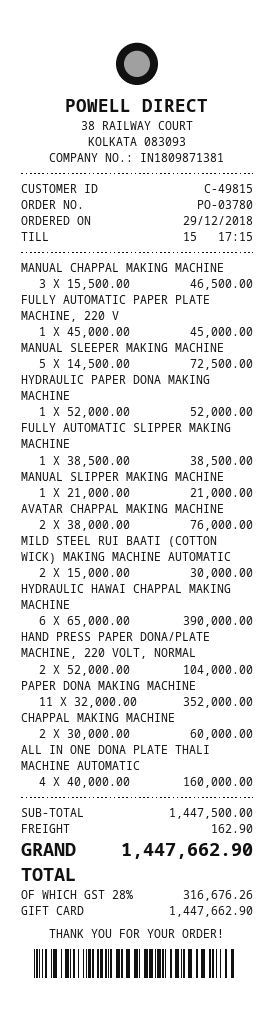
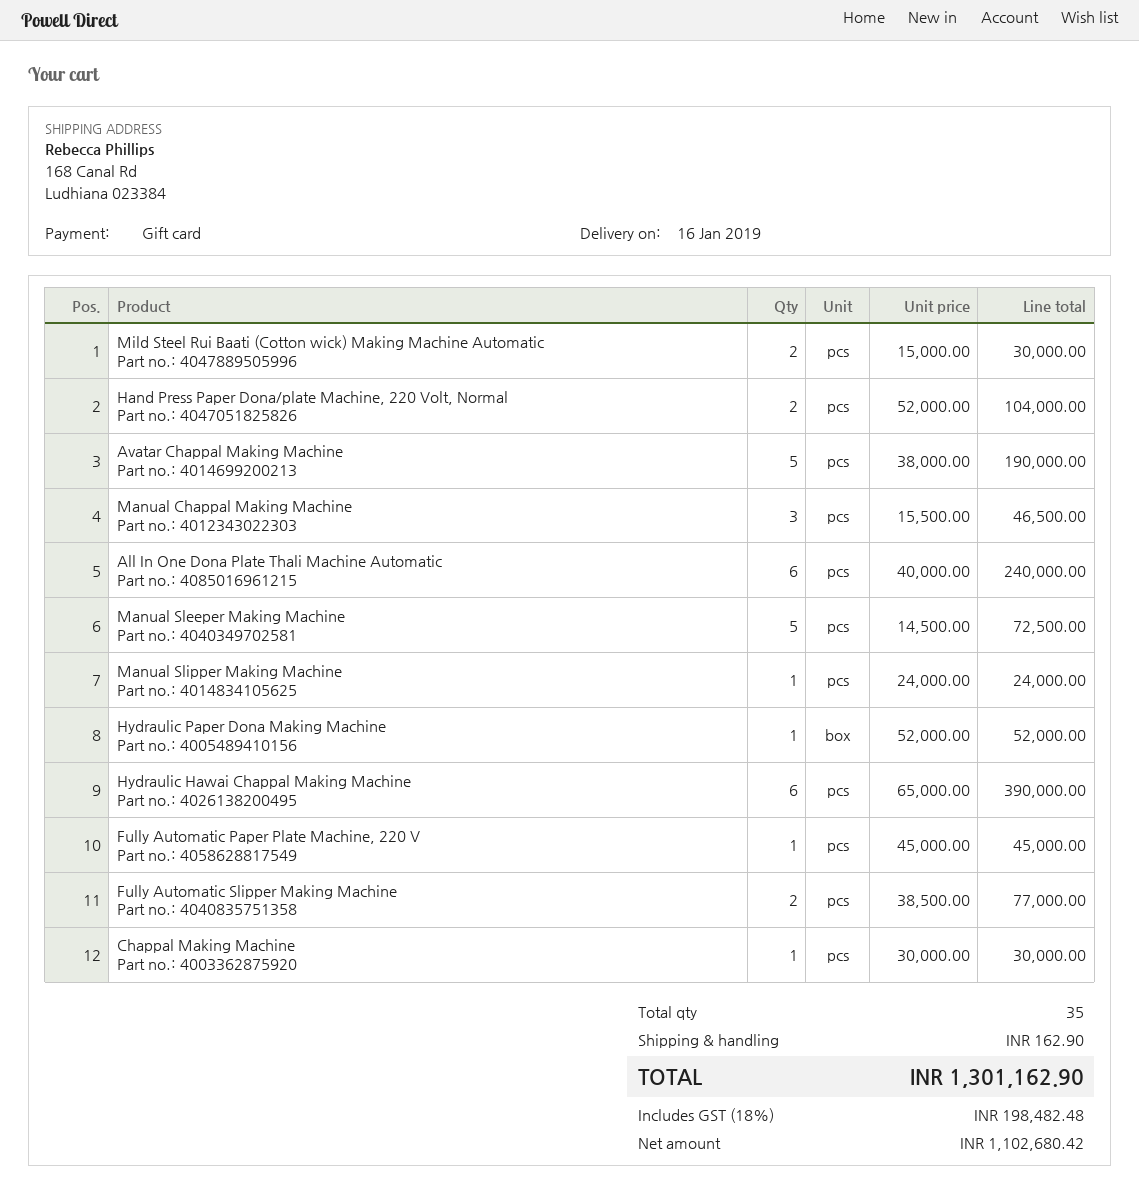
FULLY AUTOMATIC SLIPPER MAKING MACHINE: 1 x 38500.00 = 38500.00 -> 2 x 38500.00 = 77000.00
MANUAL SLIPPER MAKING MACHINE: 1 x 21000.00 = 21000.00 -> 1 x 24000.00 = 24000.00
AVATAR CHAPPAL MAKING MACHINE: 2 x 38000.00 = 76000.00 -> 5 x 38000.00 = 190000.00
PAPER DONA MAKING MACHINE: 11 x 32000.00 = 352000.00 -> none
CHAPPAL MAKING MACHINE: 2 x 30000.00 = 60000.00 -> 1 x 30000.00 = 30000.00
ALL IN ONE DONA PLATE THALI MACHINE AUTOMATIC: 4 x 40000.00 = 160000.00 -> 6 x 40000.00 = 240000.00
tax: 28% = 316676.26 -> 18% = 198482.48
total: 1447662.90 -> 1301162.90

